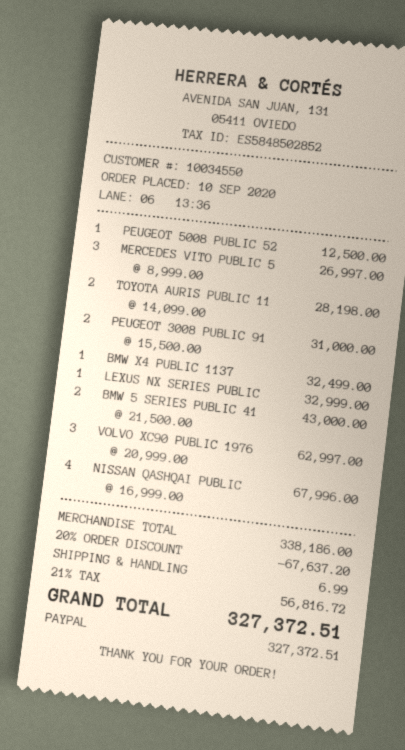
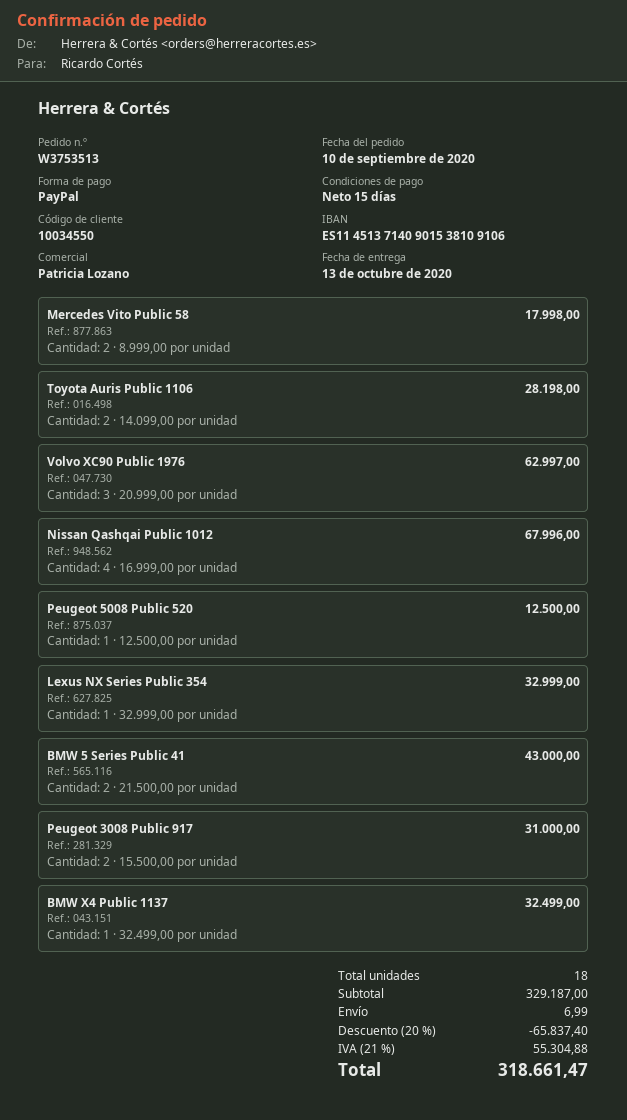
MERCEDES VITO PUBLIC 5: 3 x 8999.00 = 26997.00 -> 2 x 8999.00 = 17998.00
subtotal: 338186.00 -> 329187.00
discount: 20% = 67637.20 -> 20% = 65837.40
tax: 21% = 56816.72 -> 21% = 55304.88
total: 327372.51 -> 318661.47

